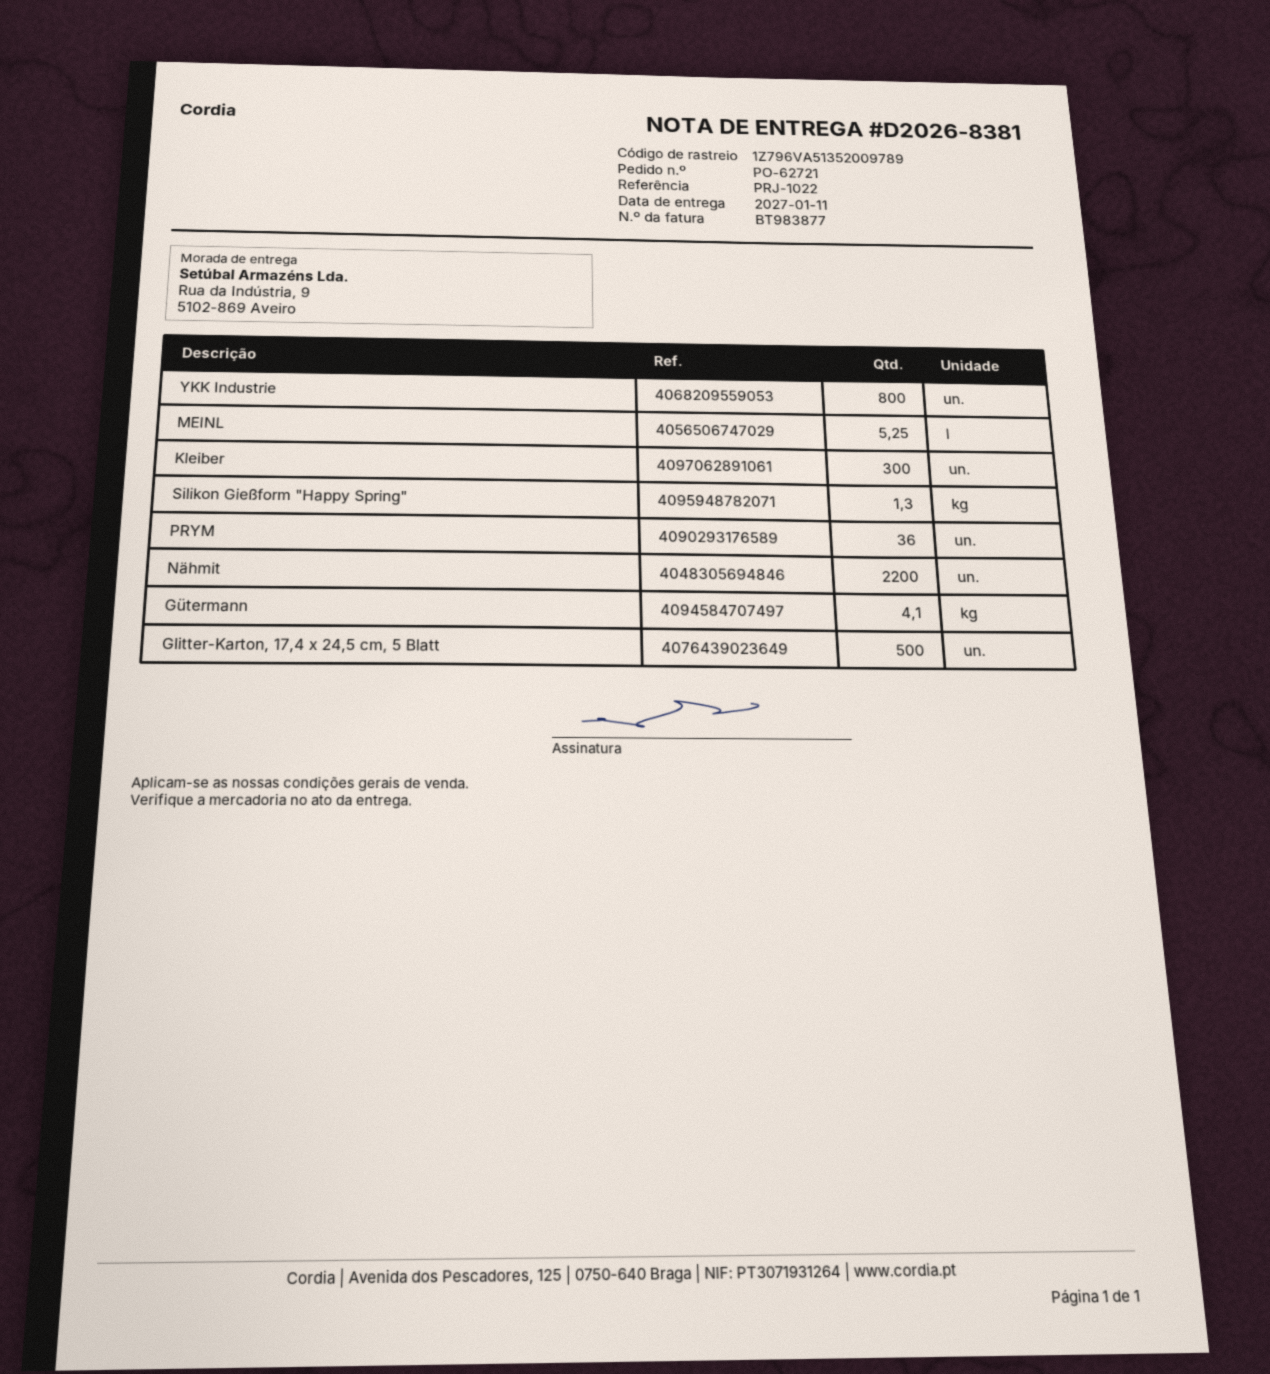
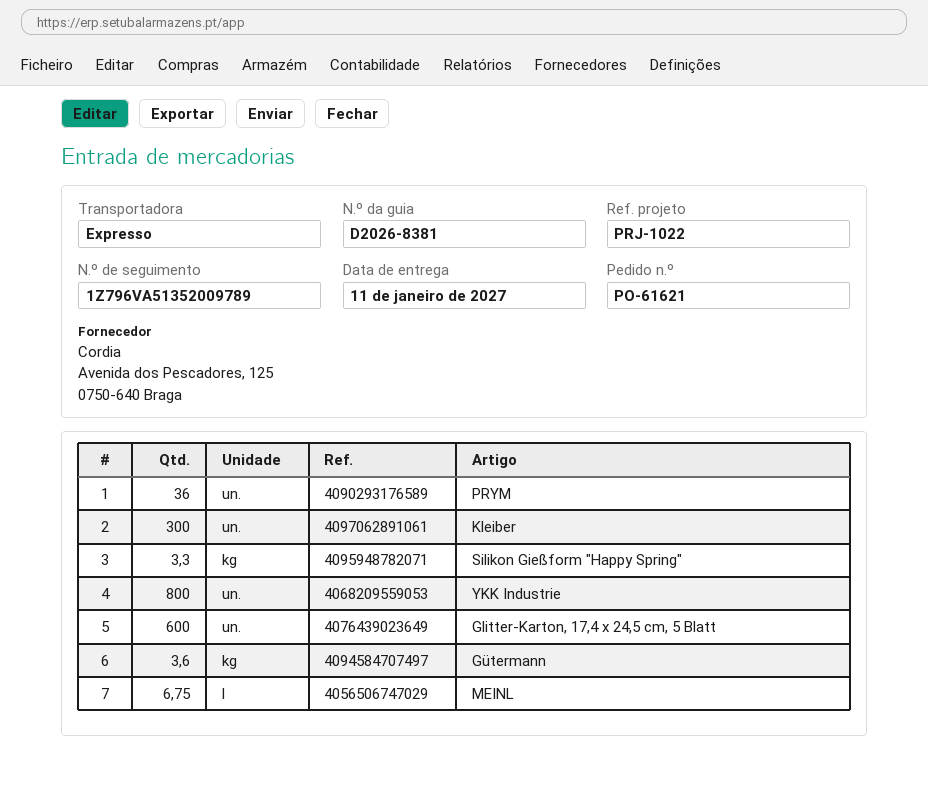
order number: PO-62721 -> PO-61621
MEINL: 5.25 -> 6.75
Silikon Gießform "Happy Spring": 1.3 -> 3.3
Nähmit: 2200 -> none
Gütermann: 4.1 -> 3.6
Glitter-Karton, 17,4 x 24,5 cm, 5 Blatt: 500 -> 600

